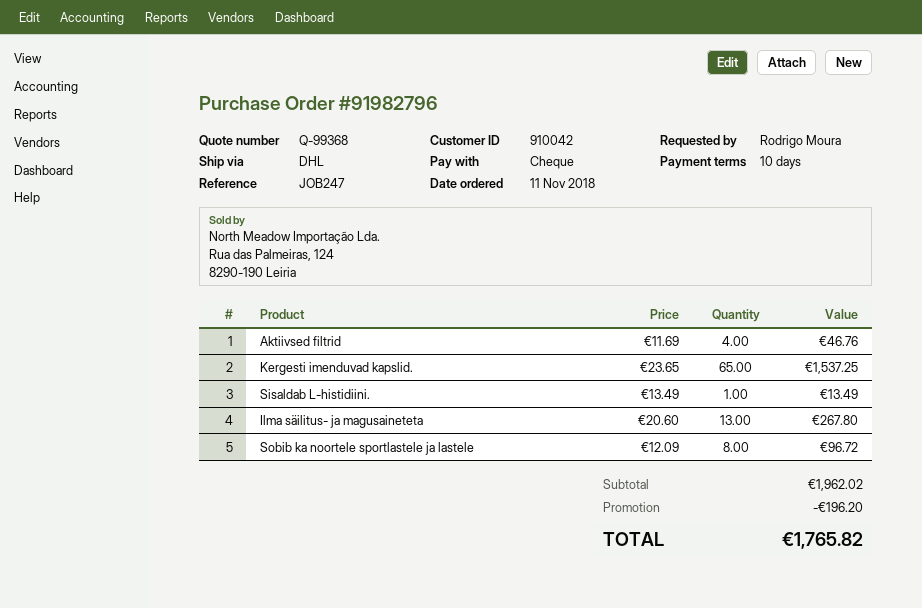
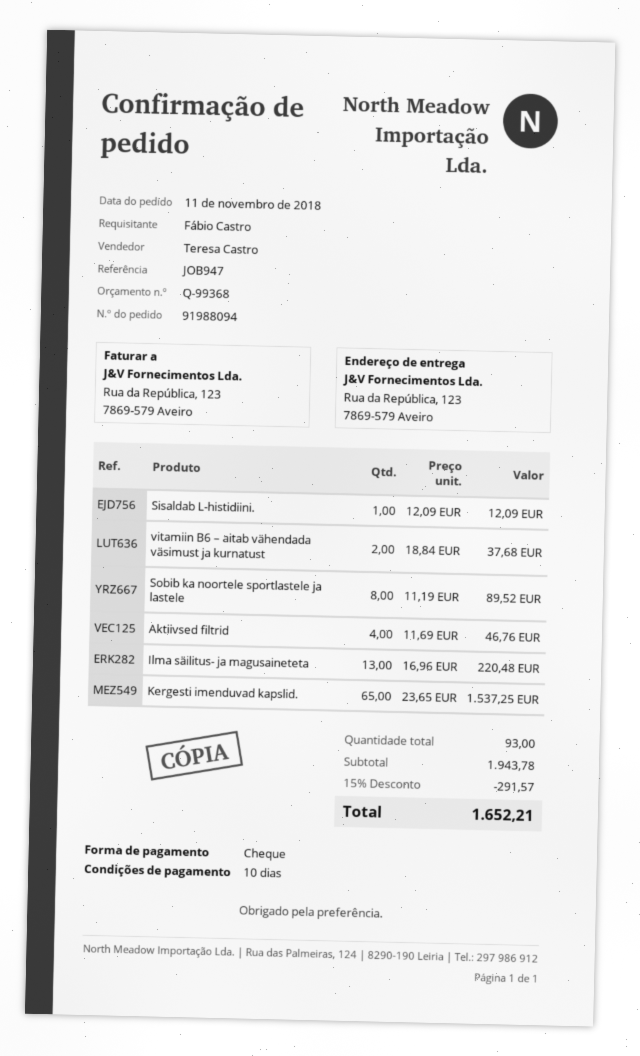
order number: 91982796 -> 91988094
reference: JOB247 -> JOB947
ordered by: Rodrigo Moura -> Fábio Castro
Sisaldab L-histidiini.: 1 x 13.49 = 13.49 -> 1 x 12.09 = 12.09
Ilma säilitus- ja magusaineteta: 13 x 20.60 = 267.80 -> 13 x 16.96 = 220.48
Sobib ka noortele sportlastele ja lastele: 8 x 12.09 = 96.72 -> 8 x 11.19 = 89.52
vitamiin B6 – aitab vähendada väsimust ja kurnatust: none -> 2 x 18.84 = 37.68
subtotal: 1962.02 -> 1943.78
discount: 196.20 -> 291.57
total: 1765.82 -> 1652.21

